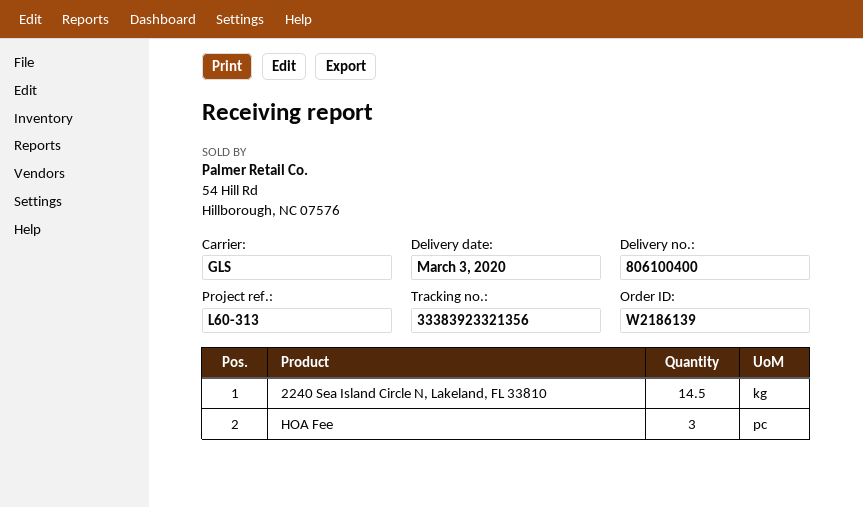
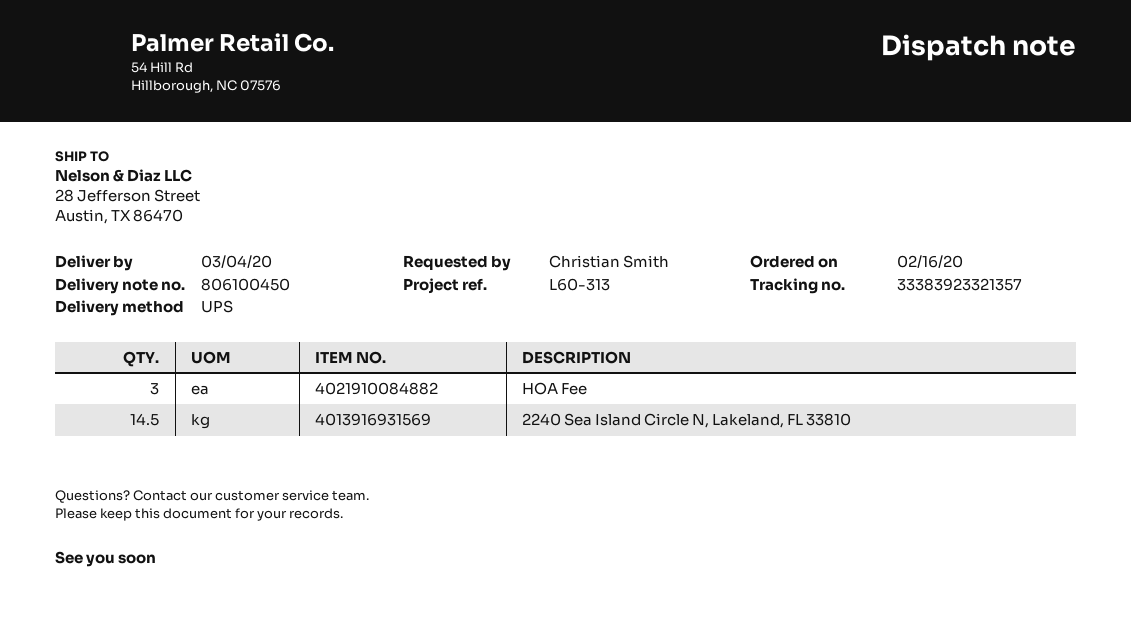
delivery note number: 806100400 -> 806100450
delivery date: 2020-03-03 -> 2020-03-04
shipping method: GLS -> UPS
tracking number: 33383923321356 -> 33383923321357

